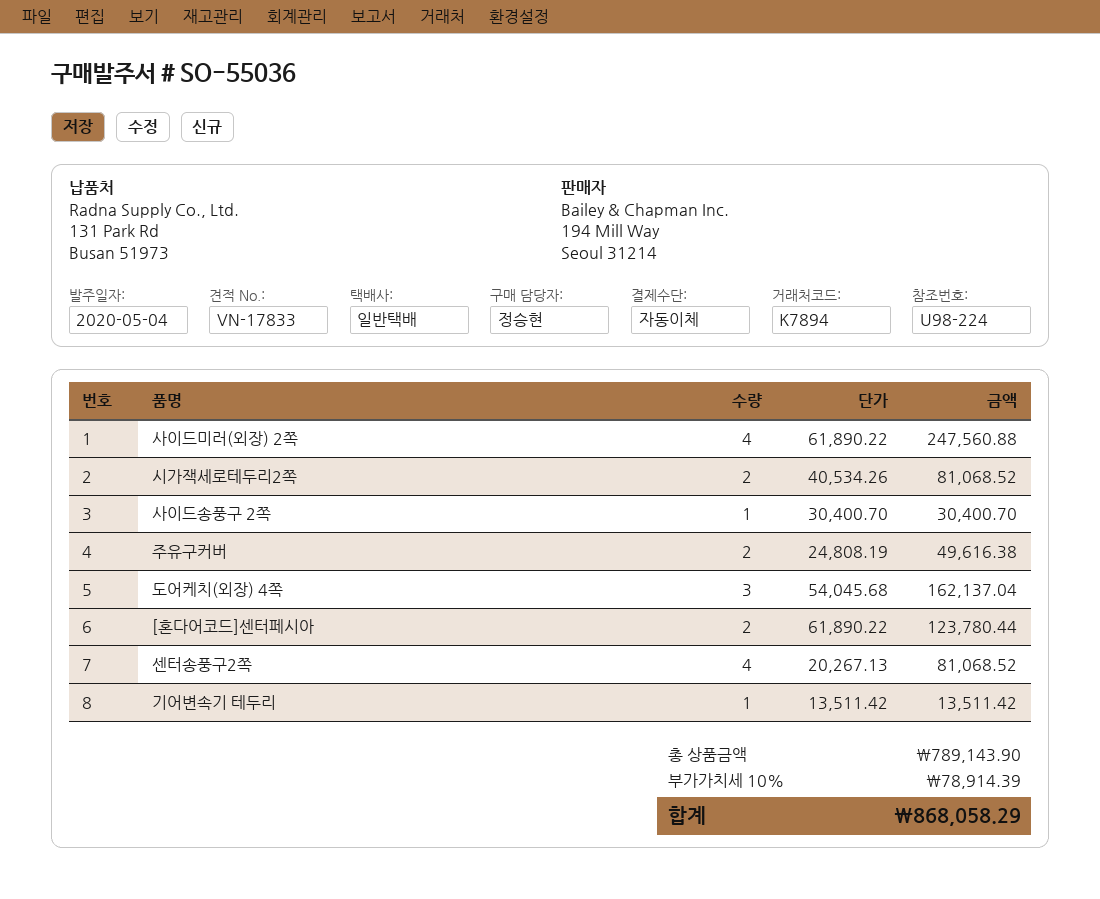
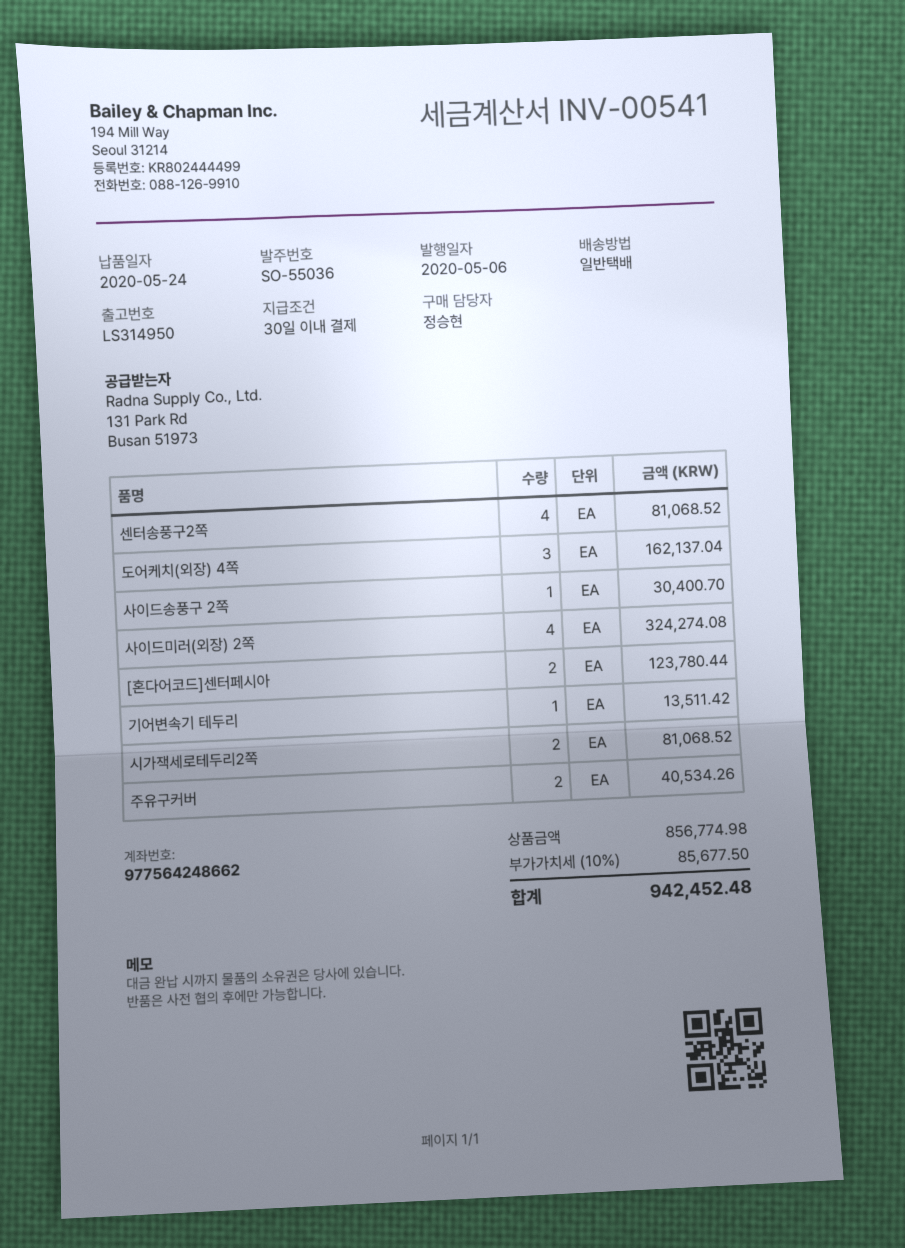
사이드미러(외장) 2쪽: 4 for 247560.88 -> 4 for 324274.08
주유구커버: 2 for 49616.38 -> 2 for 40534.26
subtotal: 789143.90 -> 856774.98
tax: 10% = 78914.39 -> 10% = 85677.50
total: 868058.29 -> 942452.48

